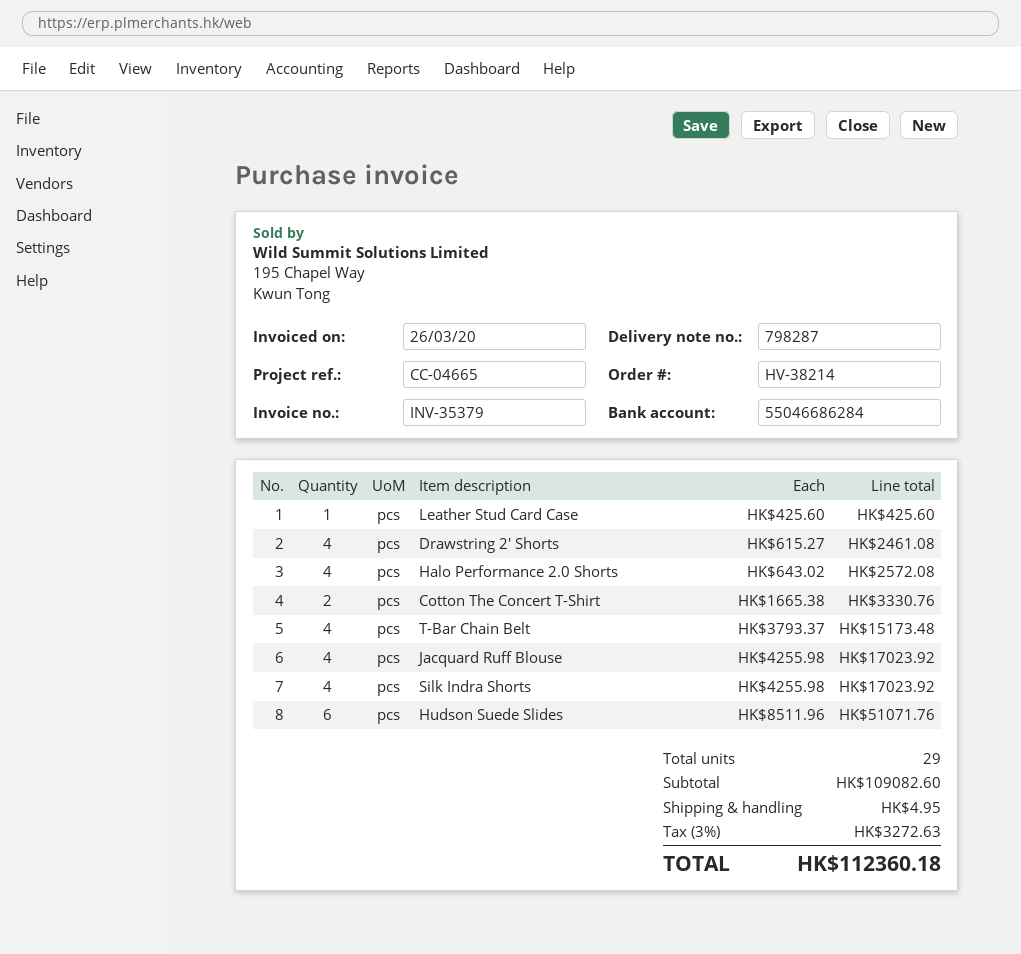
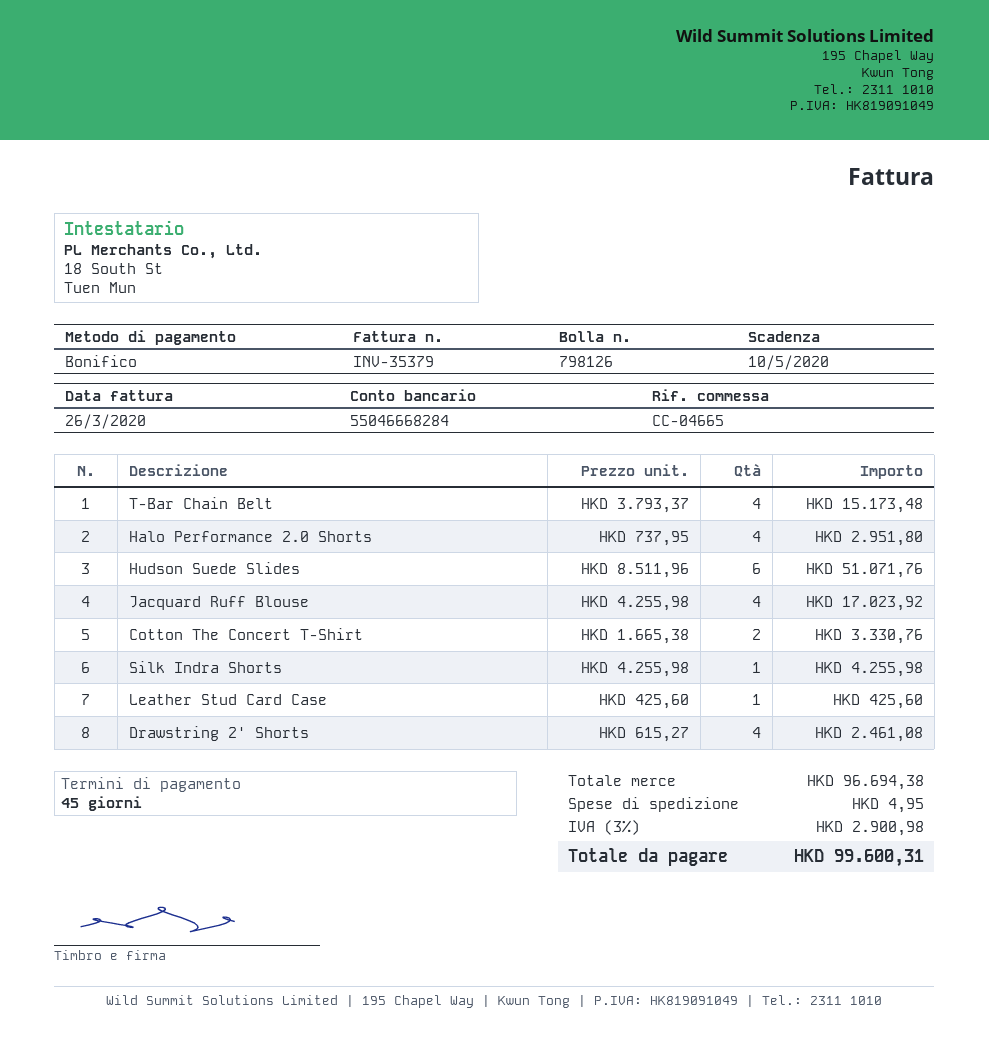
delivery note number: 798287 -> 798126
bank account: 55046686284 -> 55046668284
Halo Performance 2.0 Shorts: 4 x 643.02 = 2572.08 -> 4 x 737.95 = 2951.80
Silk Indra Shorts: 4 x 4255.98 = 17023.92 -> 1 x 4255.98 = 4255.98
subtotal: 109082.60 -> 96694.38
tax: 3% = 3272.63 -> 3% = 2900.98
total: 112360.18 -> 99600.31

